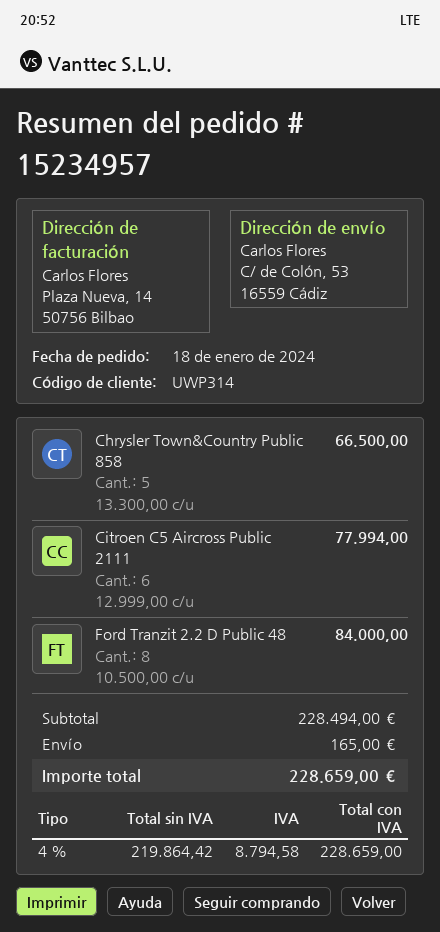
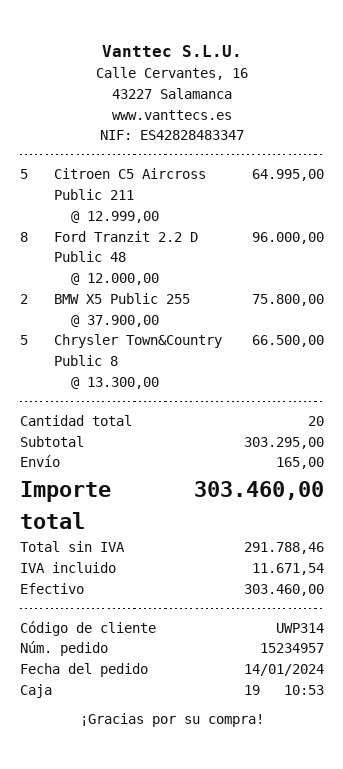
order date: 2024-01-18 -> 2024-01-14
Citroen C5 Aircross Public 2111: 6 x 12999.00 = 77994.00 -> 5 x 12999.00 = 64995.00
Ford Tranzit 2.2 D Public 48: 8 x 10500.00 = 84000.00 -> 8 x 12000.00 = 96000.00
BMW X5 Public 255: none -> 2 x 37900.00 = 75800.00
subtotal: 228494.00 -> 303295.00
net: 219864.42 -> 291788.46
tax: 8794.58 -> 11671.54
total: 228659.00 -> 303460.00

